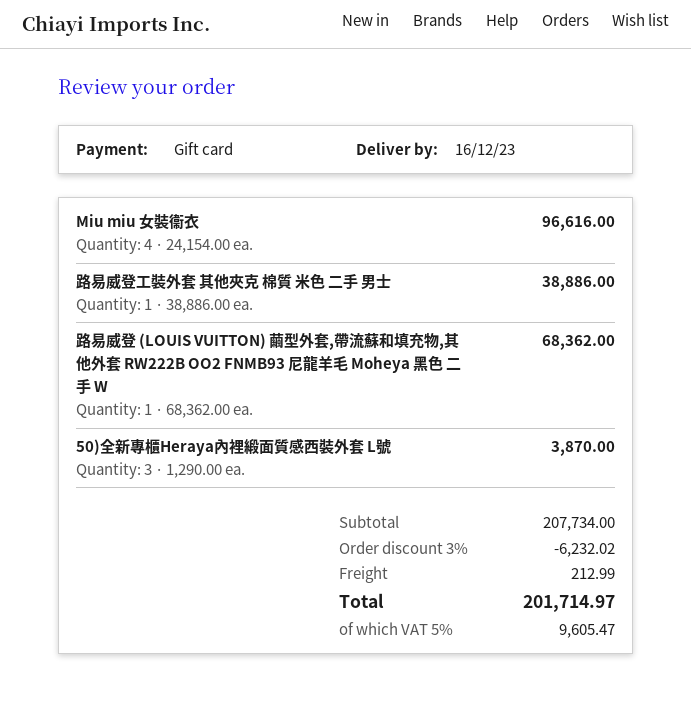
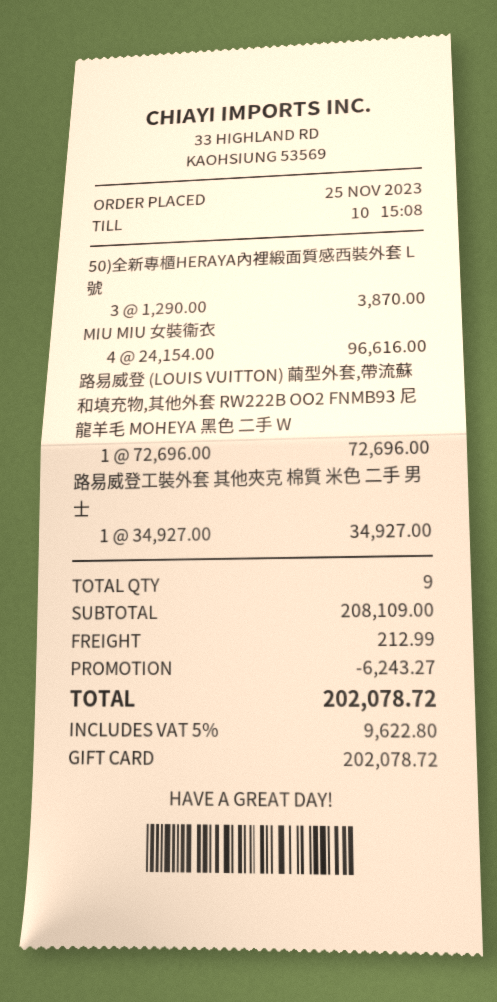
路易威登工裝外套 其他夾克 棉質 米色 二手 男士: 1 x 38886.00 = 38886.00 -> 1 x 34927.00 = 34927.00
路易威登 (LOUIS VUITTON) 繭型外套,帶流蘇和填充物,其他外套 RW222B OO2 FNMB93 尼龍羊毛 Moheya 黑色 二手 W: 1 x 68362.00 = 68362.00 -> 1 x 72696.00 = 72696.00
subtotal: 207734.00 -> 208109.00
discount: 6232.02 -> 6243.27
tax: 5% = 9605.47 -> 5% = 9622.80
total: 201714.97 -> 202078.72

